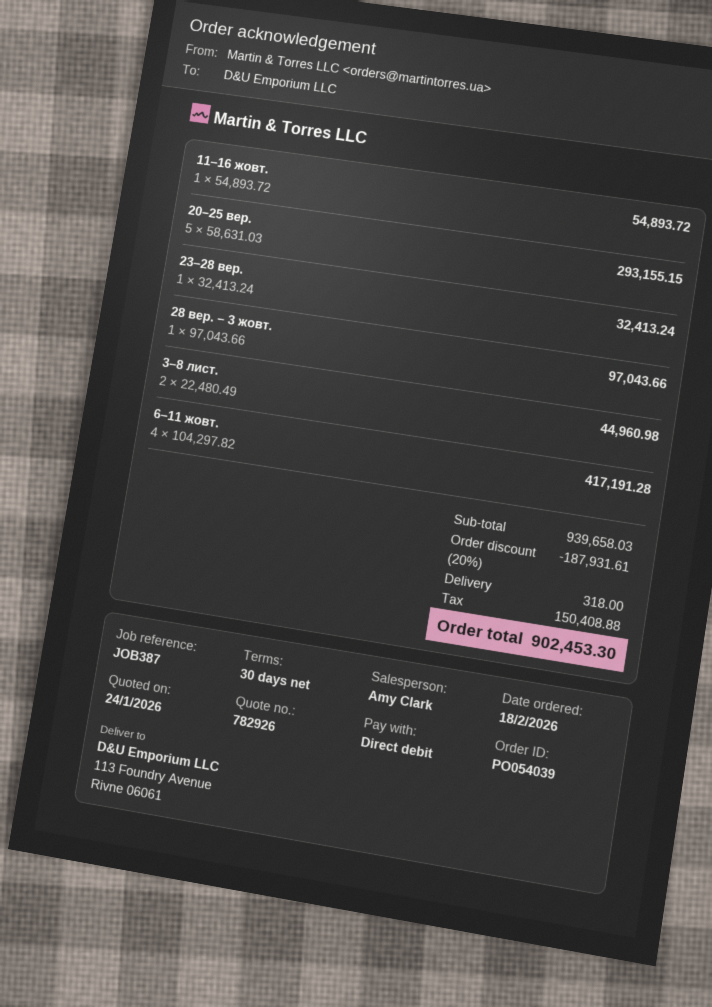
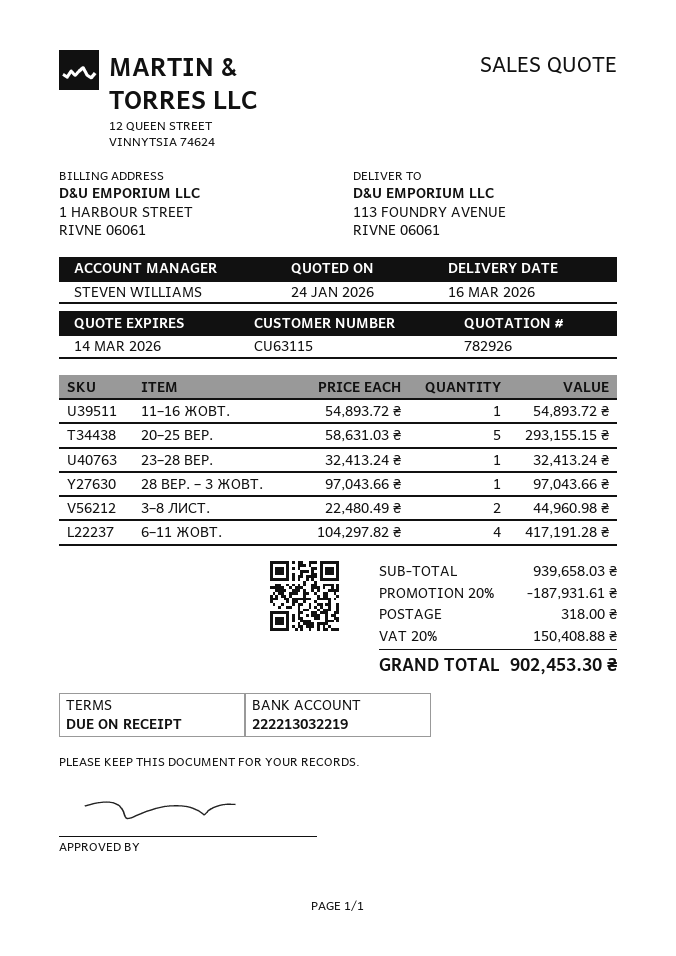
payment terms: 30 days -> on receipt
sales rep: Amy Clark -> STEVEN WILLIAMS

